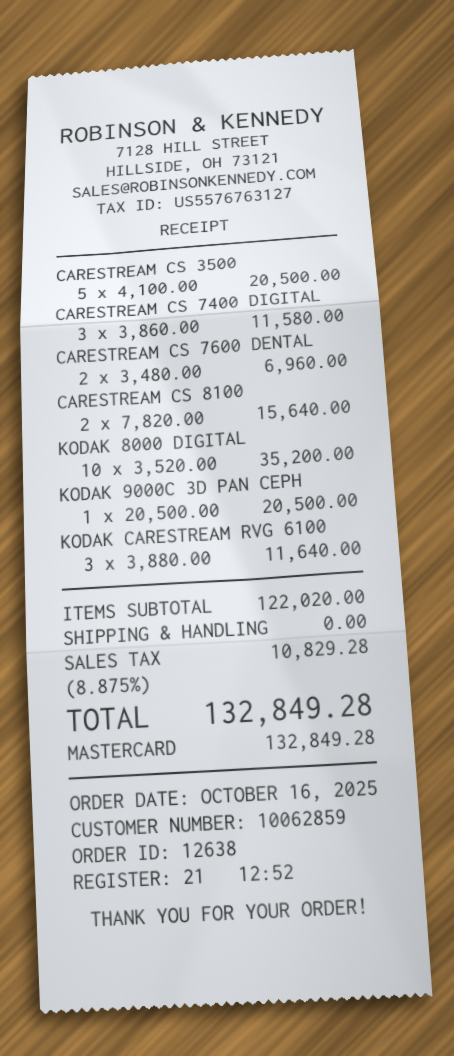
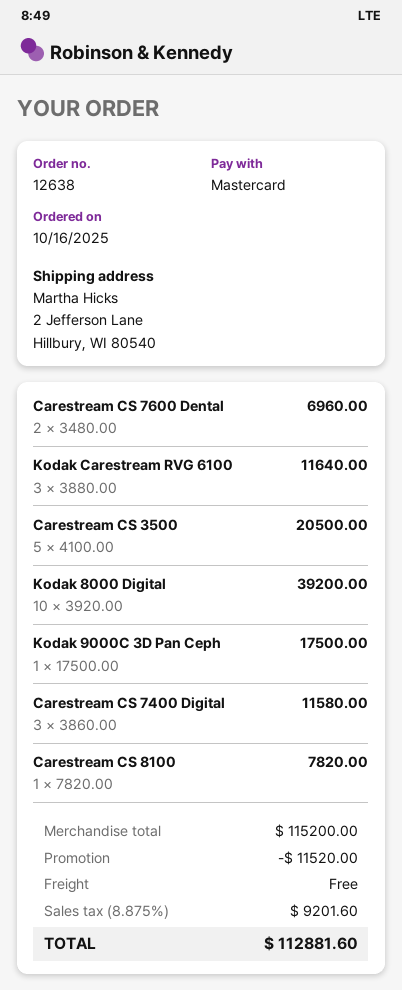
CARESTREAM CS 8100: 2 x 7820.00 = 15640.00 -> 1 x 7820.00 = 7820.00
KODAK 8000 DIGITAL: 10 x 3520.00 = 35200.00 -> 10 x 3920.00 = 39200.00
KODAK 9000C 3D PAN CEPH: 1 x 20500.00 = 20500.00 -> 1 x 17500.00 = 17500.00
subtotal: 122020.00 -> 115200.00
discount: none -> 11520.00
tax: 8.875% = 10829.28 -> 8.875% = 9201.60
total: 132849.28 -> 112881.60

